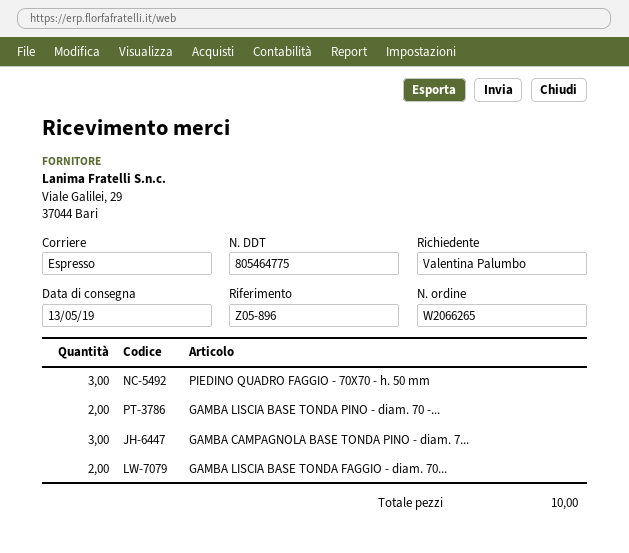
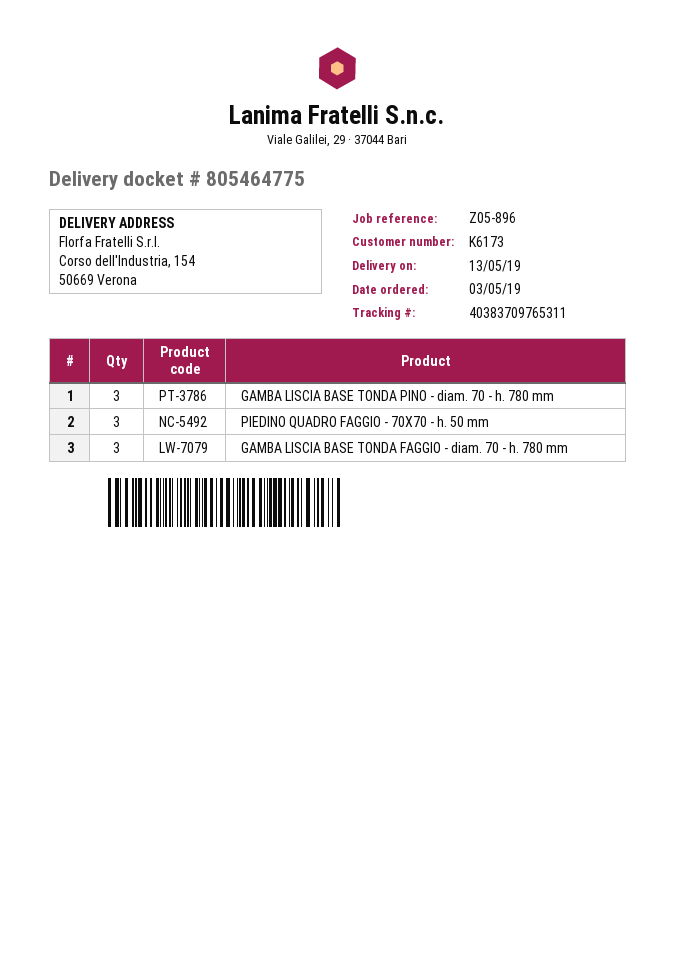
GAMBA LISCIA BASE TONDA PINO - diam. 70 -...: 2 -> 3
GAMBA CAMPAGNOLA BASE TONDA PINO - diam. 7...: 3 -> none
GAMBA LISCIA BASE TONDA FAGGIO - diam. 70...: 2 -> 3

